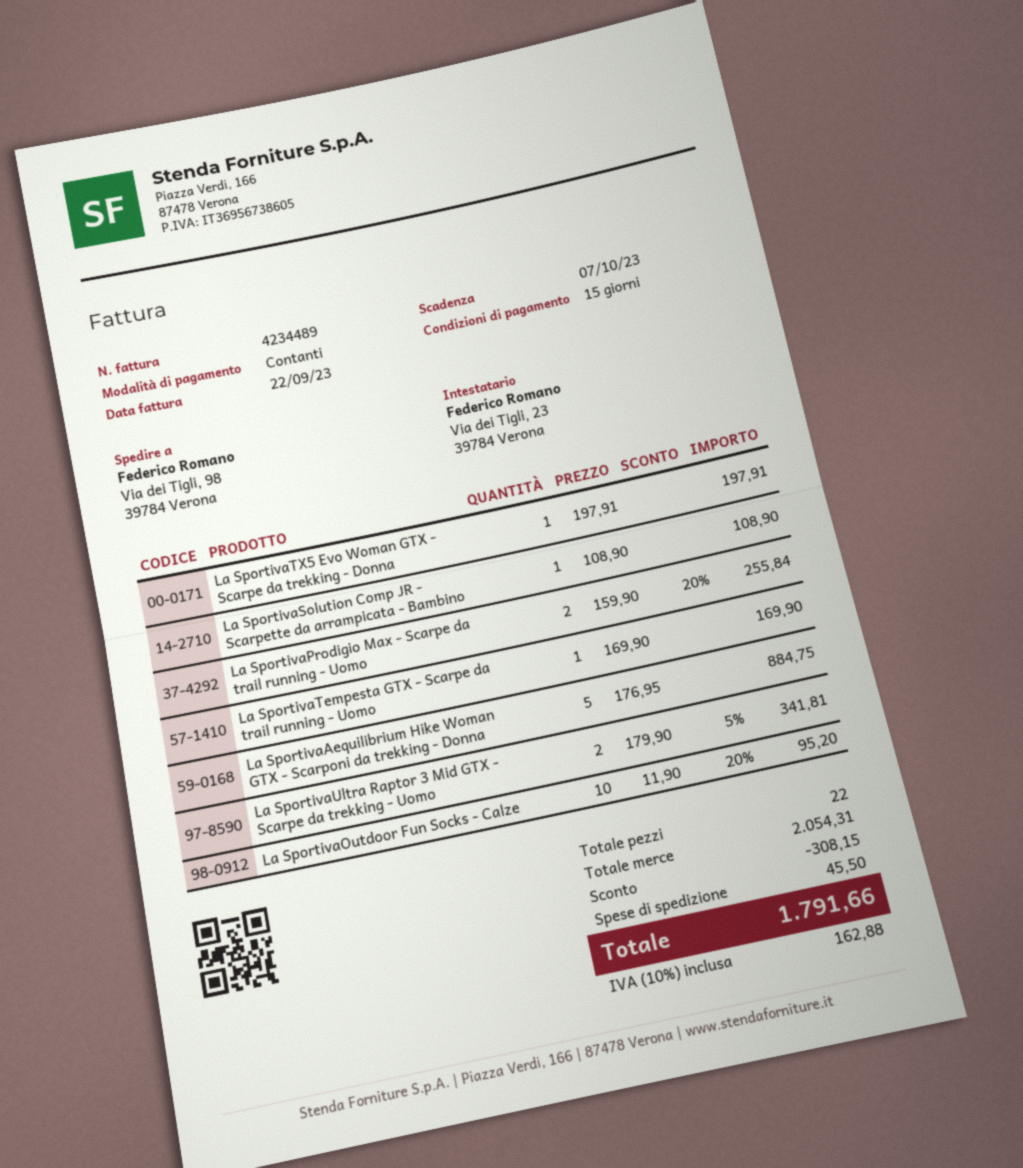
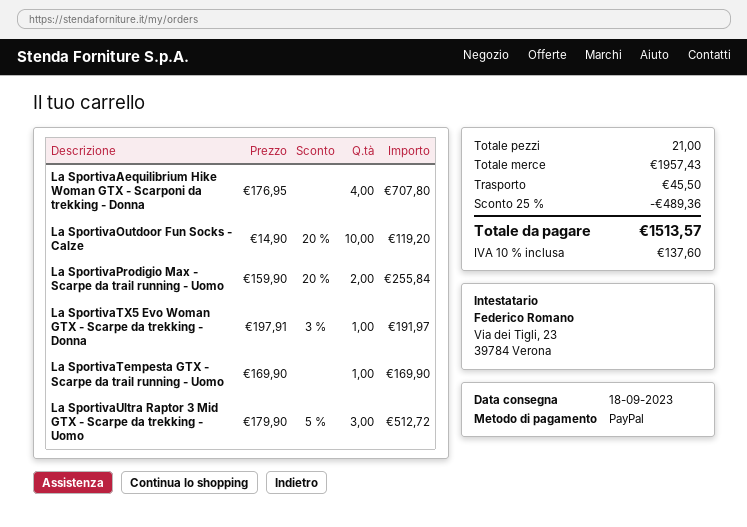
payment method: cash -> PayPal
La SportivaTX5 Evo Woman GTX - Scarpe da trekking - Donna: 1 x 197.91 = 197.91 -> 1 x 197.91 - 3% = 191.97
La SportivaSolution Comp JR - Scarpette da arrampicata - Bambino: 1 x 108.90 = 108.90 -> none
La SportivaAequilibrium Hike Woman GTX - Scarponi da trekking - Donna: 5 x 176.95 = 884.75 -> 4 x 176.95 = 707.80
La SportivaUltra Raptor 3 Mid GTX - Scarpe da trekking - Uomo: 2 x 179.90 - 5% = 341.81 -> 3 x 179.90 - 5% = 512.72
La SportivaOutdoor Fun Socks - Calze: 10 x 11.90 - 20% = 95.20 -> 10 x 14.90 - 20% = 119.20
total quantity: 22 -> 21
subtotal: 2054.31 -> 1957.43
discount: 308.15 -> 489.36
tax: 10% = 162.88 -> 10% = 137.60
total: 1791.66 -> 1513.57

